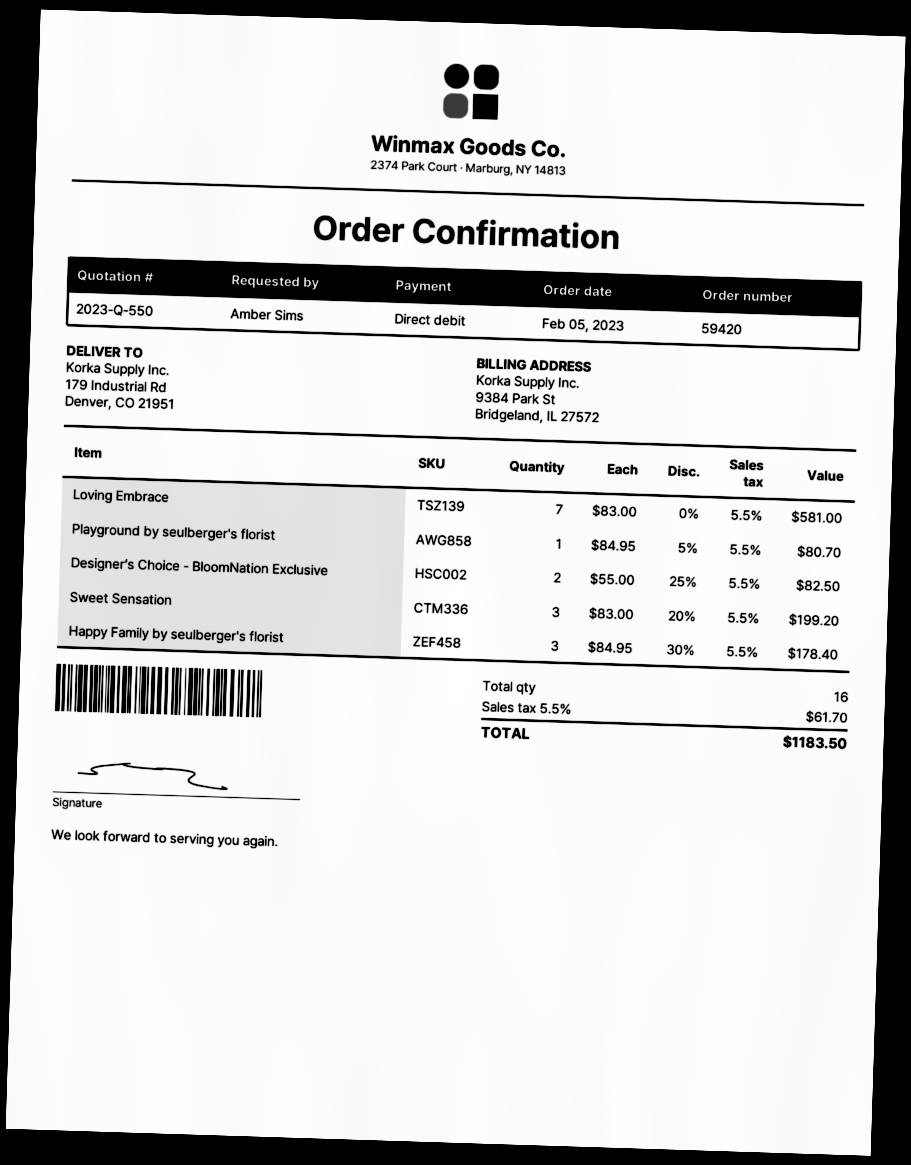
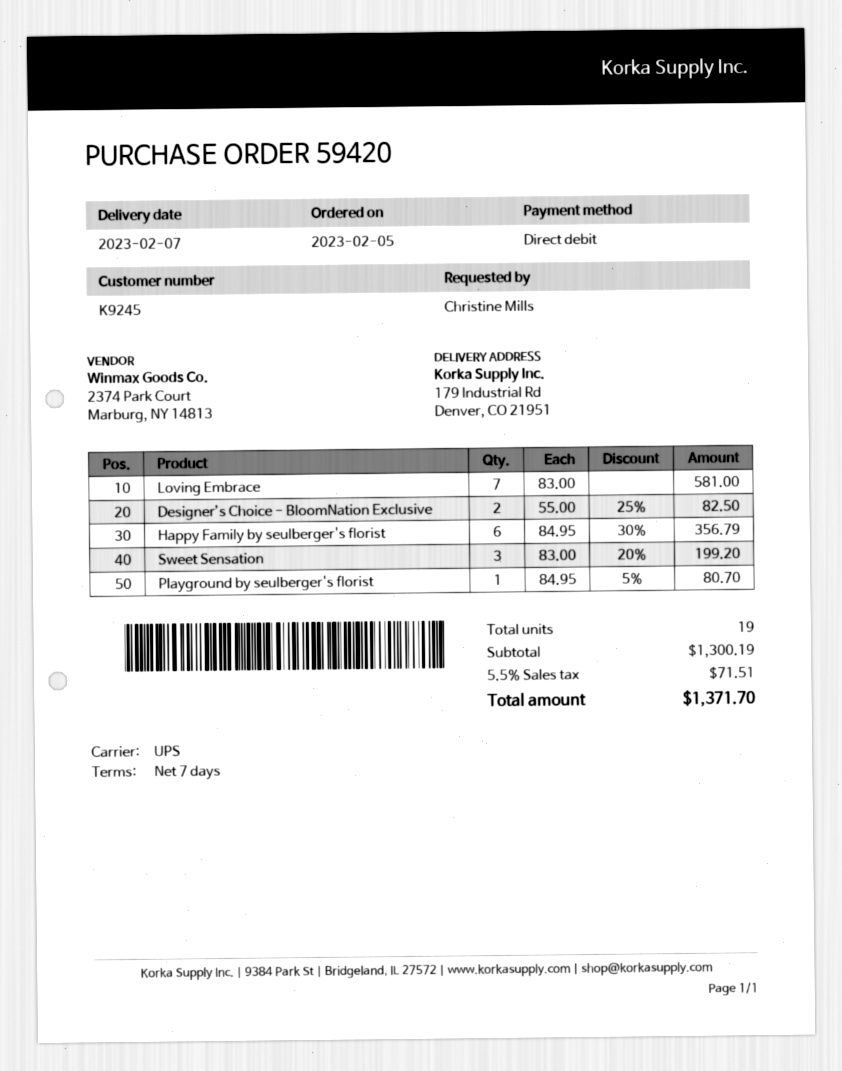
ordered by: Amber Sims -> Christine Mills
Happy Family by seulberger's florist: 3 x 84.95 - 30% = 178.40 -> 6 x 84.95 - 30% = 356.79
total quantity: 16 -> 19
tax: 5.5% = 61.70 -> 5.5% = 71.51
total: 1183.50 -> 1371.70

